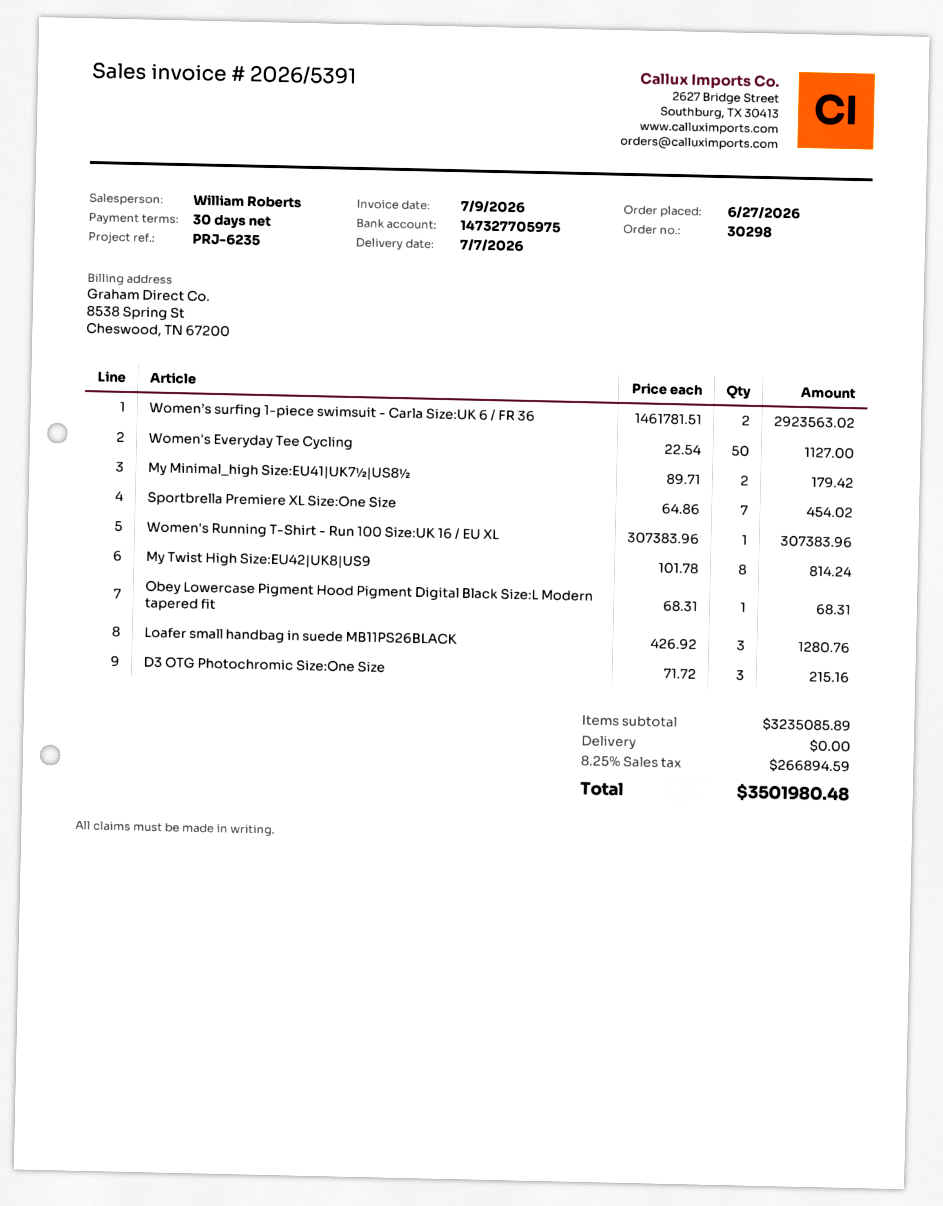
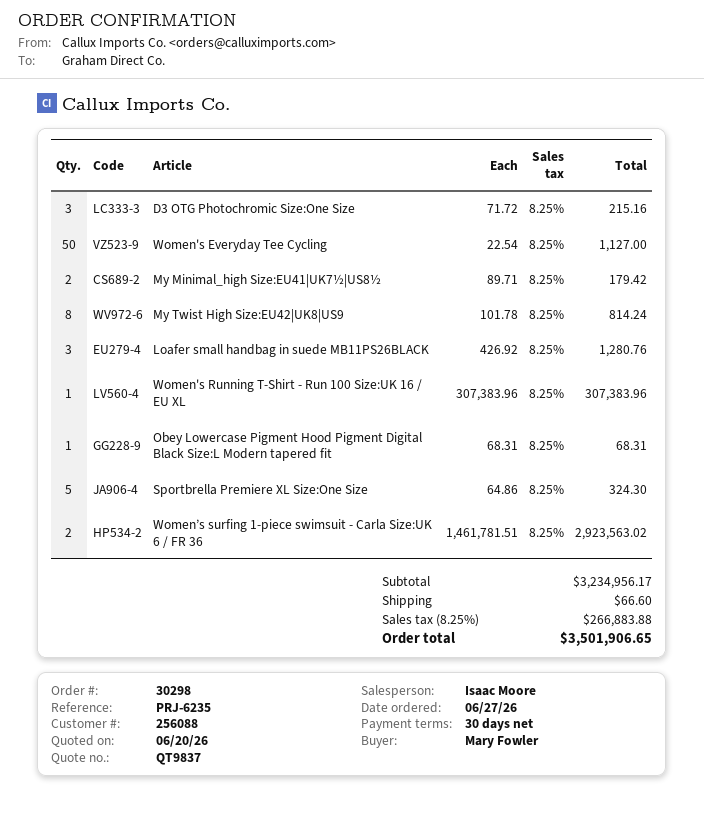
sales rep: William Roberts -> Isaac Moore
Sportbrella Premiere XL Size:One Size: 7 x 64.86 = 454.02 -> 5 x 64.86 = 324.30
subtotal: 3235085.89 -> 3234956.17
shipping: 0.00 -> 66.60
tax: 8.25% = 266894.59 -> 8.25% = 266883.88
total: 3501980.48 -> 3501906.65

